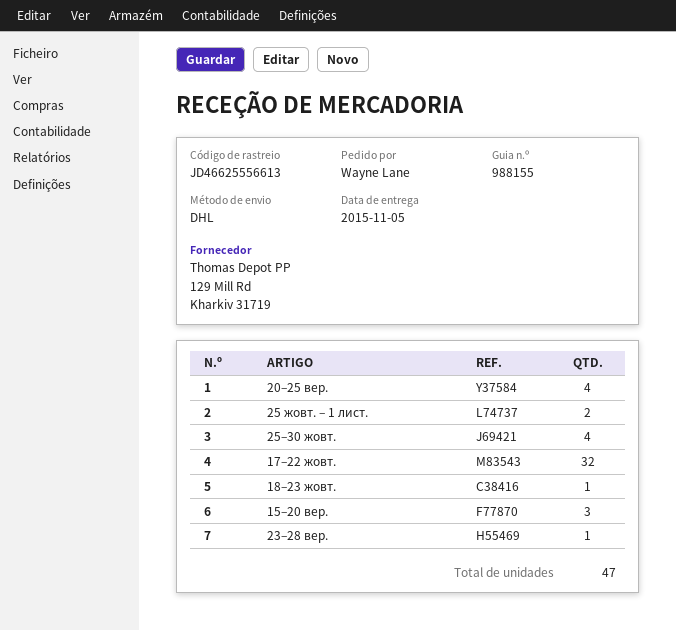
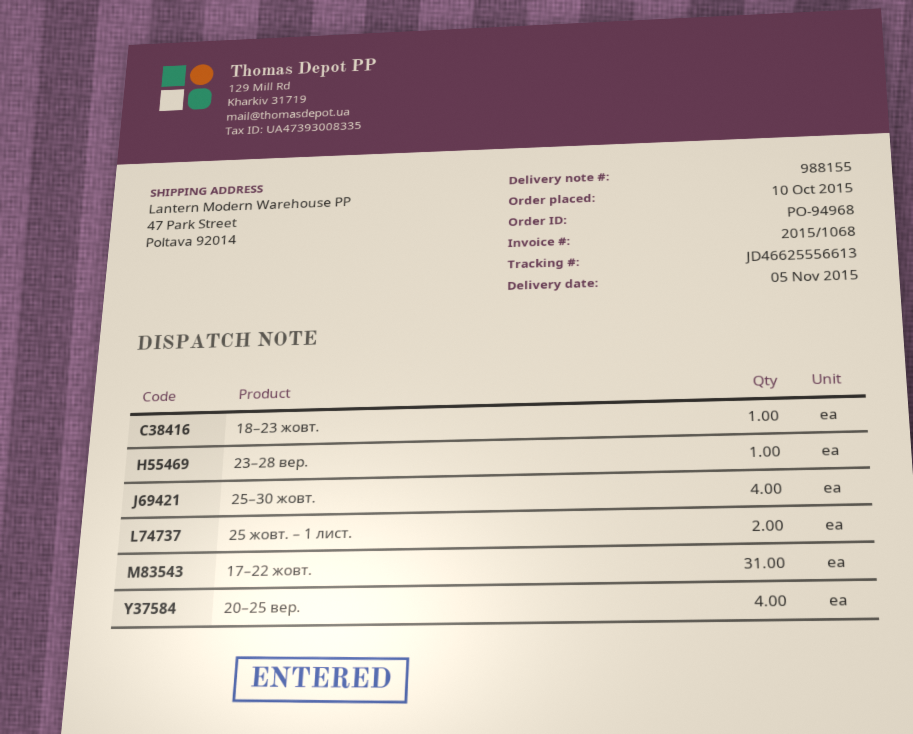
17–22 жовт.: 32 -> 31
15–20 вер.: 3 -> none

